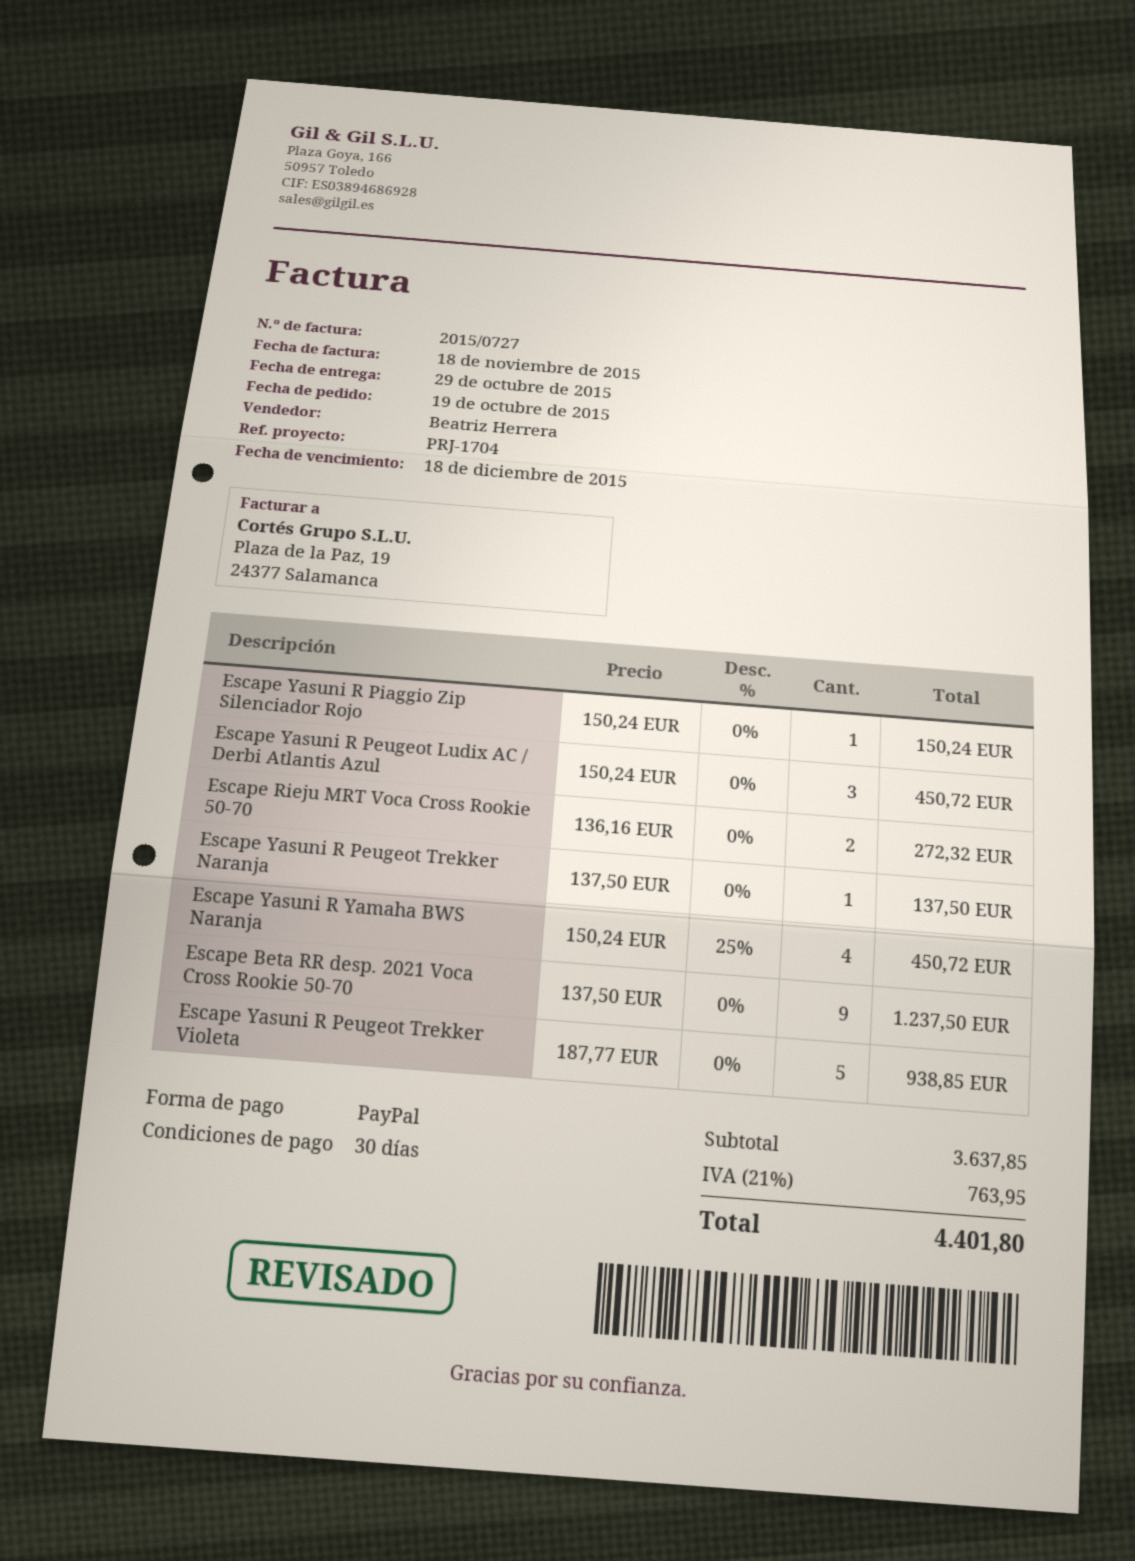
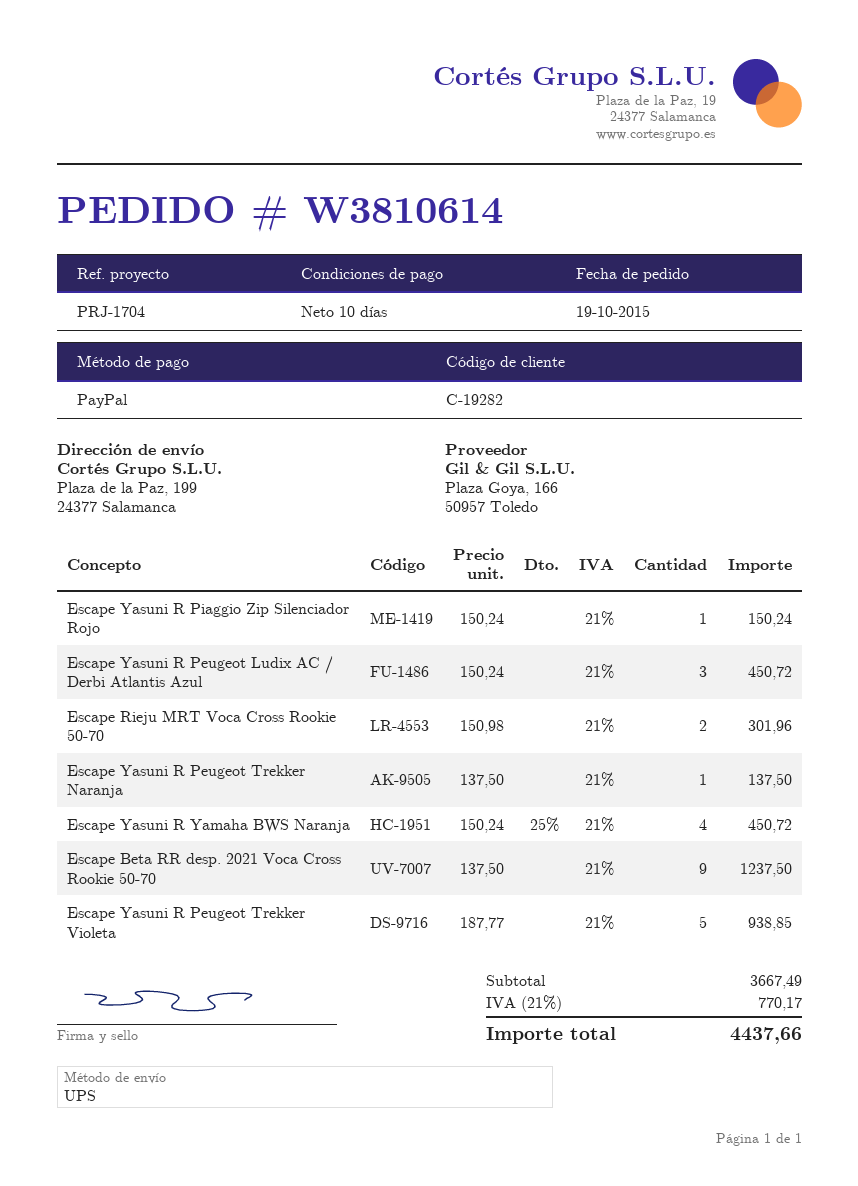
payment terms: 30 days -> 10 days
Escape Rieju MRT Voca Cross Rookie 50-70: 2 x 136.16 = 272.32 -> 2 x 150.98 = 301.96
subtotal: 3637.85 -> 3667.49
tax: 21% = 763.95 -> 21% = 770.17
total: 4401.80 -> 4437.66

